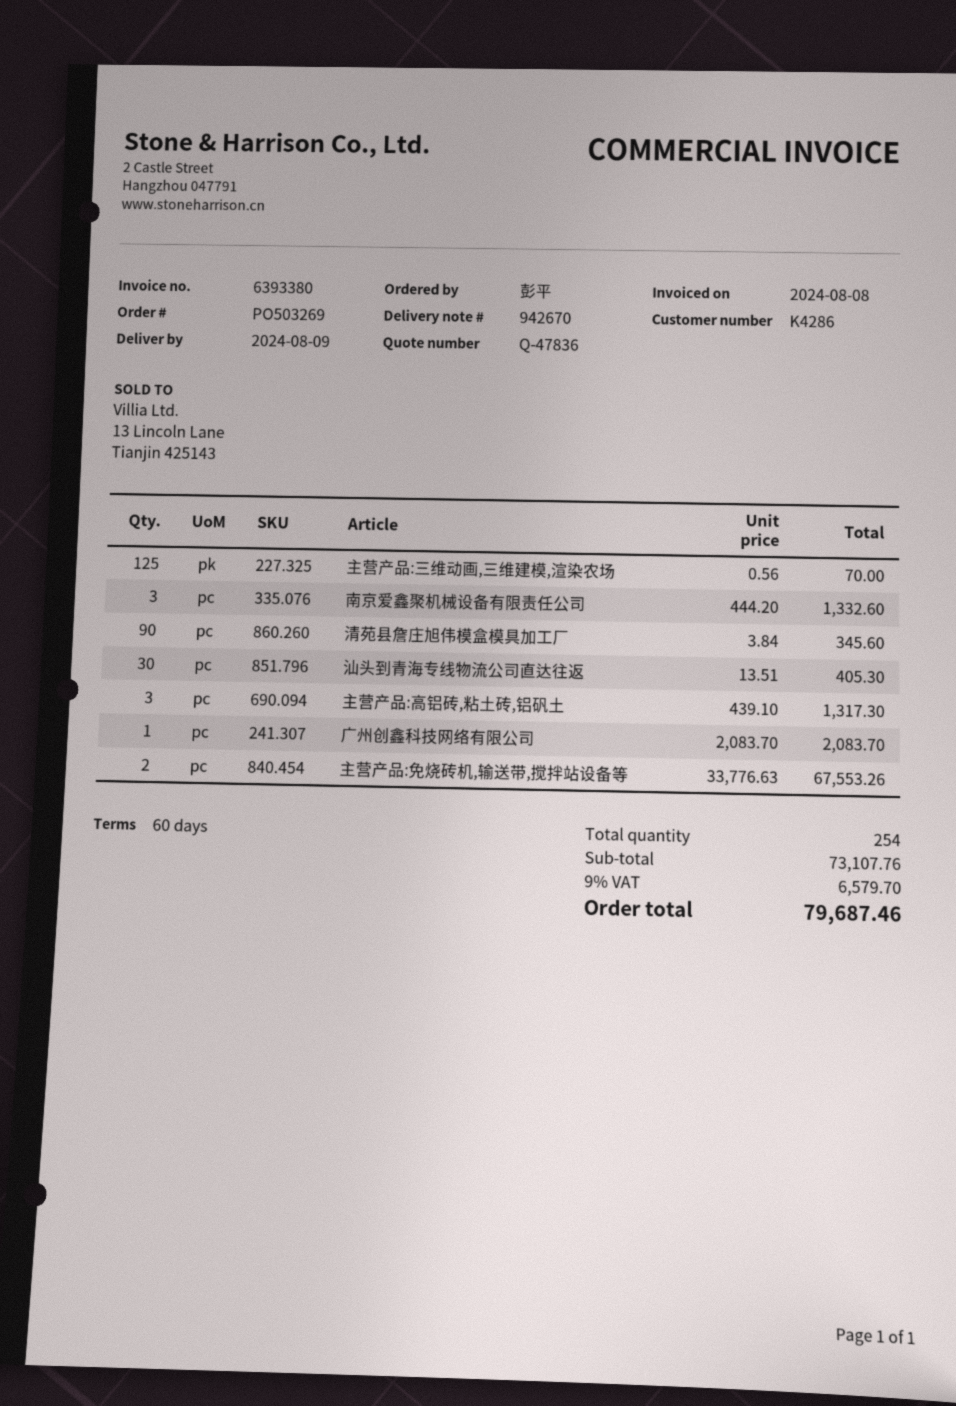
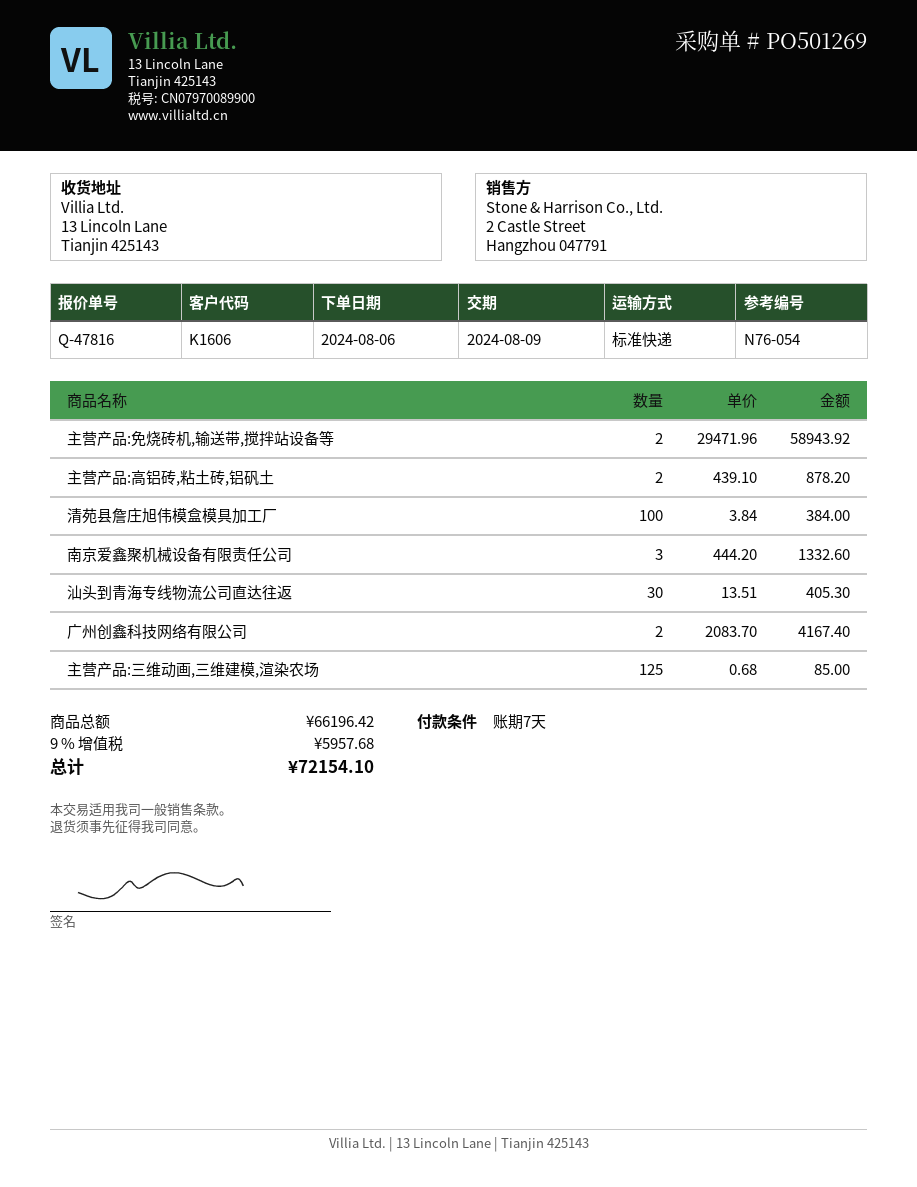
quote number: Q-47836 -> Q-47816
order number: PO503269 -> PO501269
payment terms: 60 days -> 7 days
customer number: K4286 -> K1606
主营产品:三维动画,三维建模,渲染农场: 125 x 0.56 = 70.00 -> 125 x 0.68 = 85.00
清苑县詹庄旭伟模盒模具加工厂: 90 x 3.84 = 345.60 -> 100 x 3.84 = 384.00
主营产品:高铝砖,粘土砖,铝矾土: 3 x 439.10 = 1317.30 -> 2 x 439.10 = 878.20
广州创鑫科技网络有限公司: 1 x 2083.70 = 2083.70 -> 2 x 2083.70 = 4167.40
主营产品:免烧砖机,输送带,搅拌站设备等: 2 x 33776.63 = 67553.26 -> 2 x 29471.96 = 58943.92
subtotal: 73107.76 -> 66196.42
tax: 9% = 6579.70 -> 9% = 5957.68
total: 79687.46 -> 72154.10

